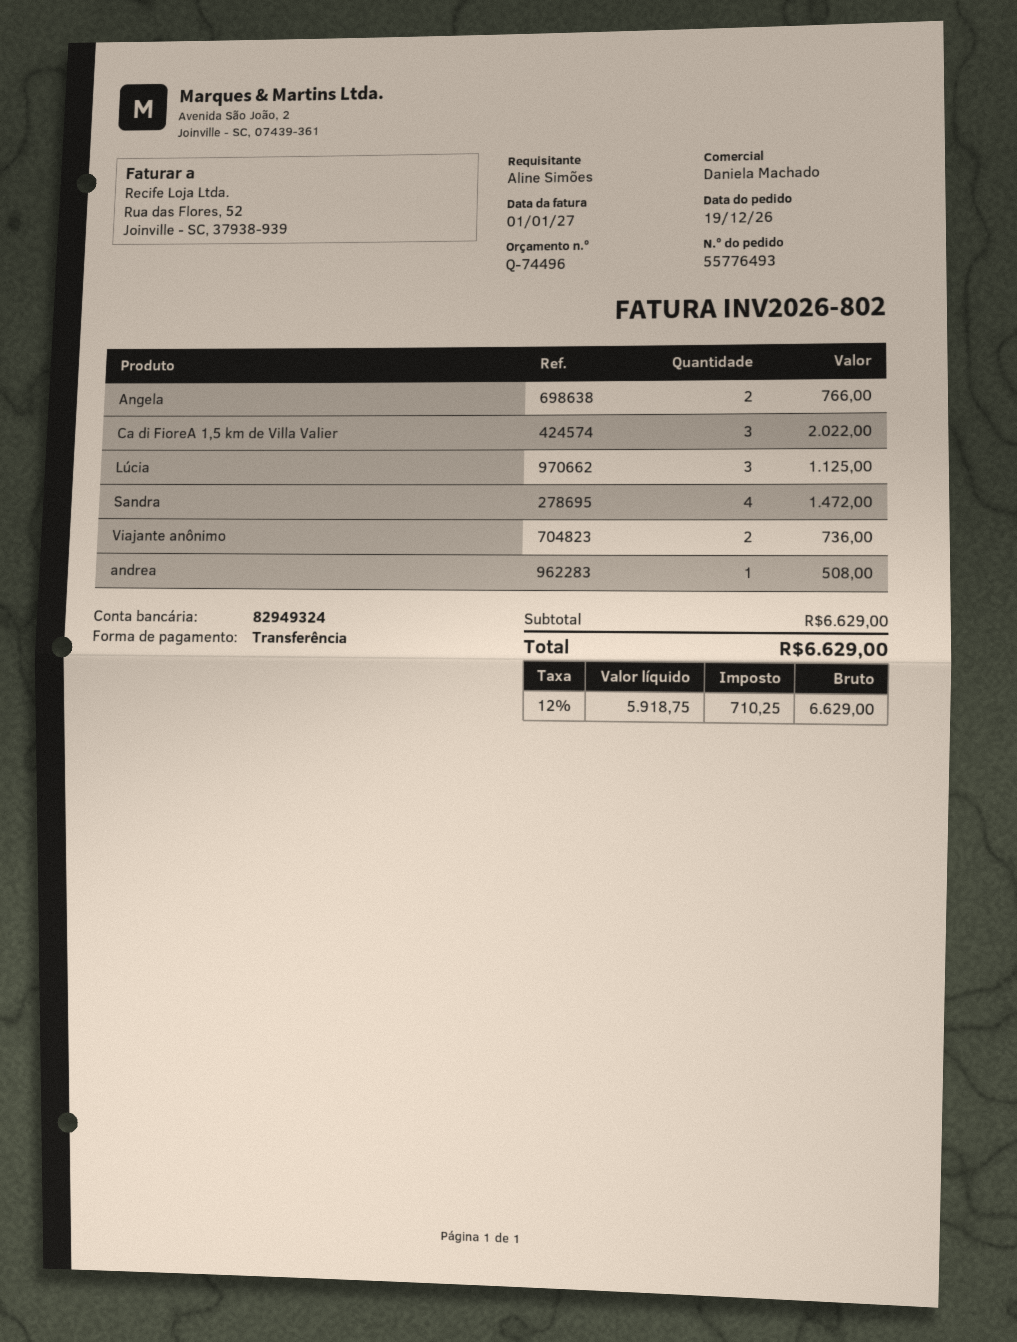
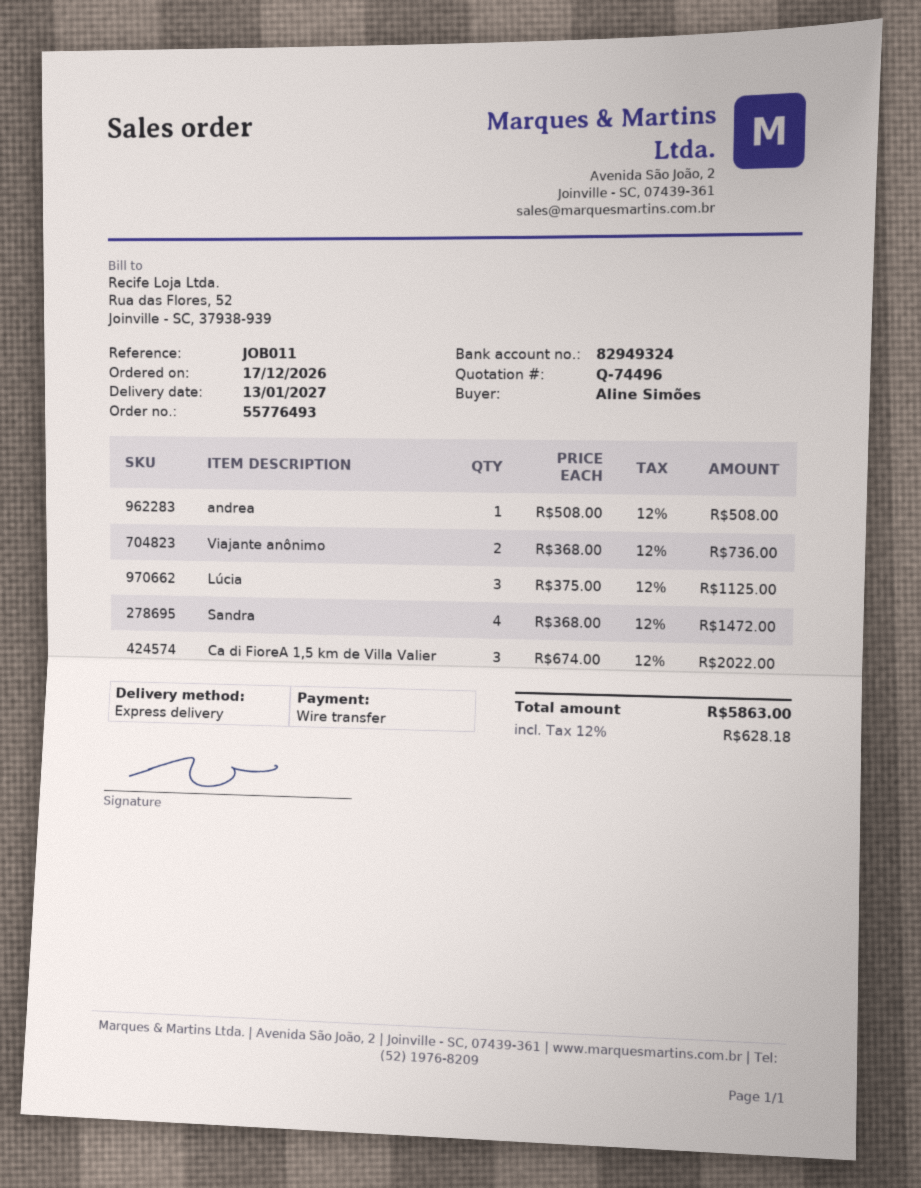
order date: 2026-12-19 -> 2026-12-17
Angela: 2 for 766.00 -> none
tax: 12% = 710.25 -> 12% = 628.18
total: 6629.00 -> 5863.00

